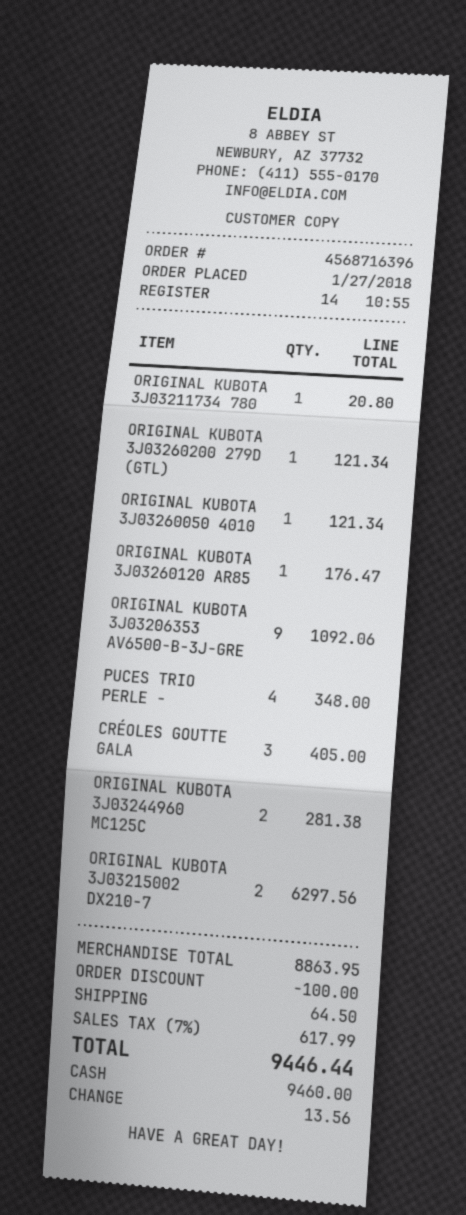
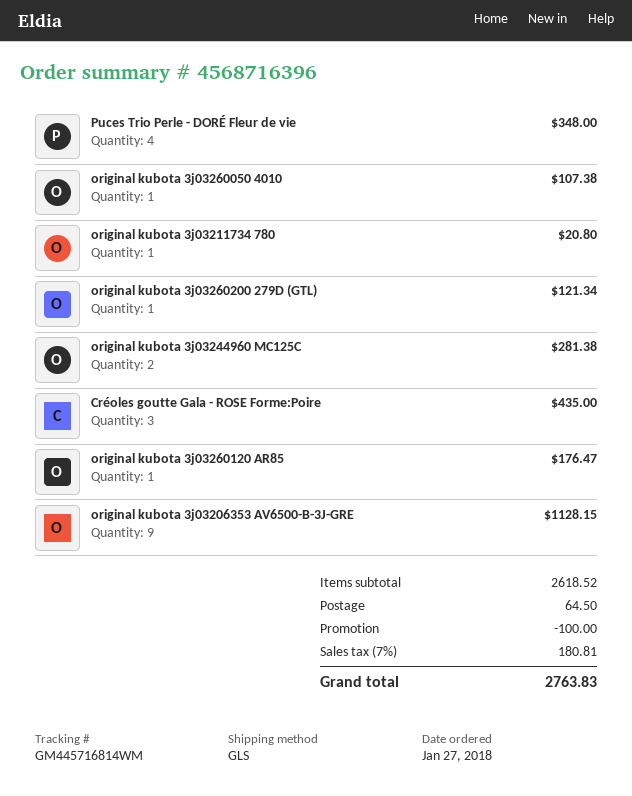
ORIGINAL KUBOTA 3J03260050 4010: 1 for 121.34 -> 1 for 107.38
ORIGINAL KUBOTA 3J03206353 AV6500-B-3J-GRE: 9 for 1092.06 -> 9 for 1128.15
CRÉOLES GOUTTE GALA: 3 for 405.00 -> 3 for 435.00
ORIGINAL KUBOTA 3J03215002 DX210-7: 2 for 6297.56 -> none
subtotal: 8863.95 -> 2618.52
tax: 7% = 617.99 -> 7% = 180.81
total: 9446.44 -> 2763.83

